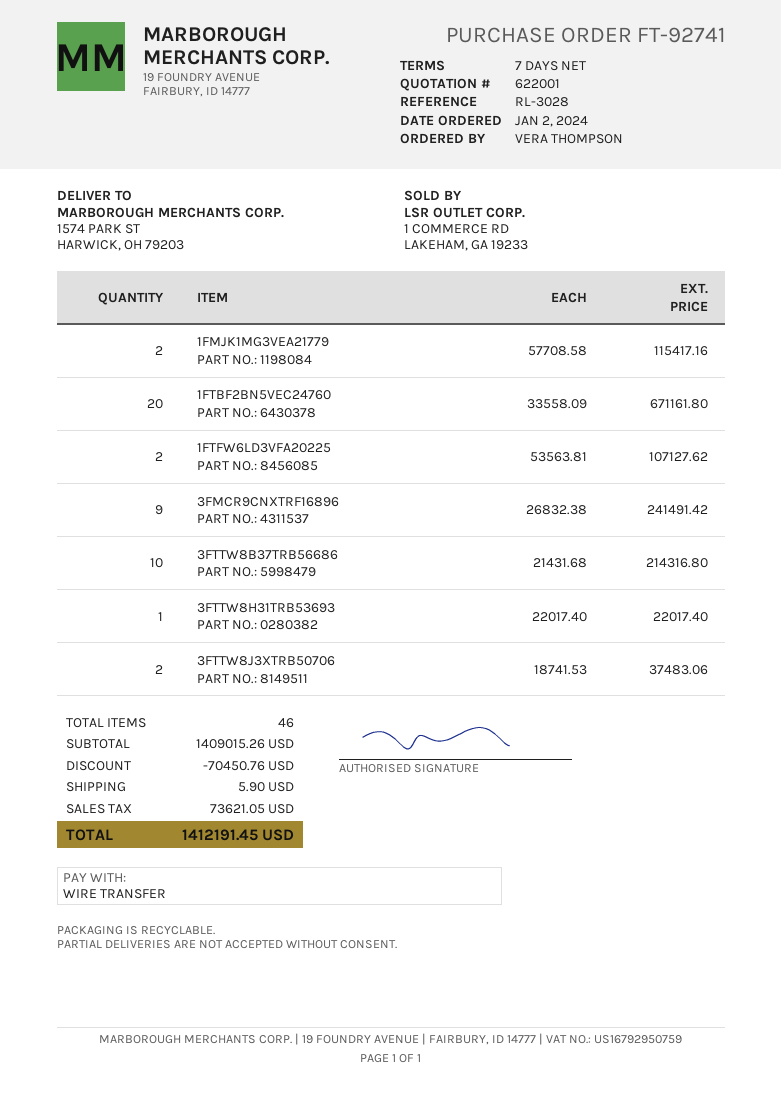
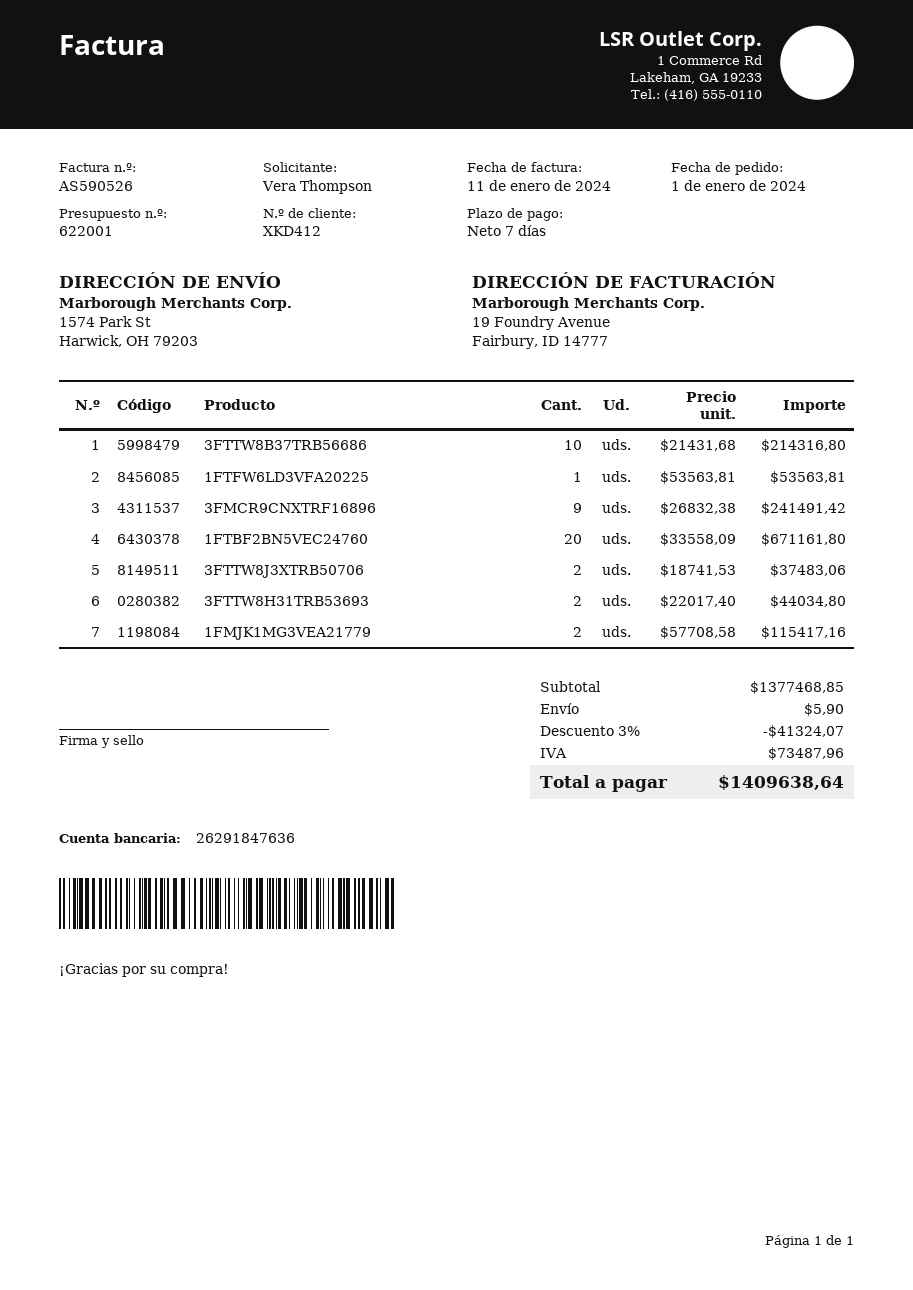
order date: 2024-01-02 -> 2024-01-01
1FTFW6LD3VFA20225: 2 x 53563.81 = 107127.62 -> 1 x 53563.81 = 53563.81
3FTTW8H31TRB53693: 1 x 22017.40 = 22017.40 -> 2 x 22017.40 = 44034.80
subtotal: 1409015.26 -> 1377468.85
discount: 70450.76 -> 41324.07
tax: 73621.05 -> 73487.96
total: 1412191.45 -> 1409638.64

